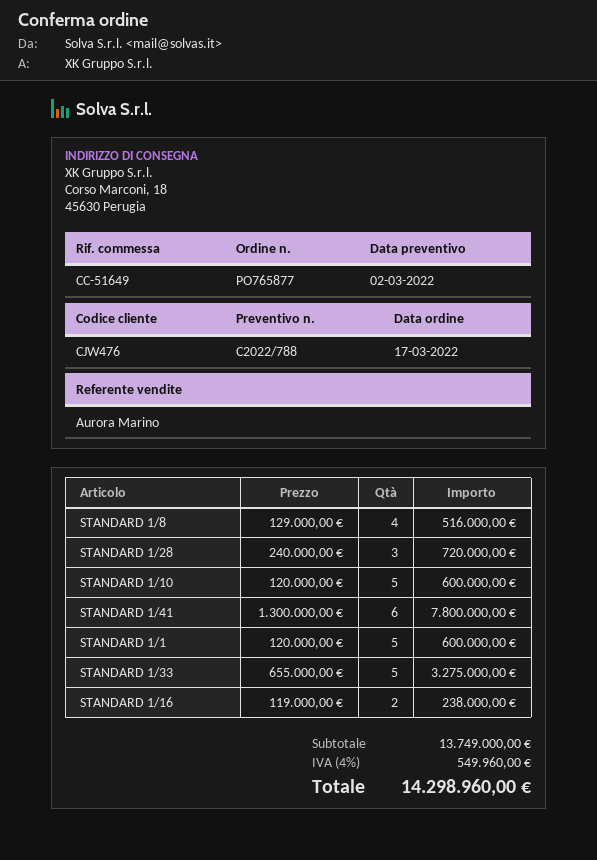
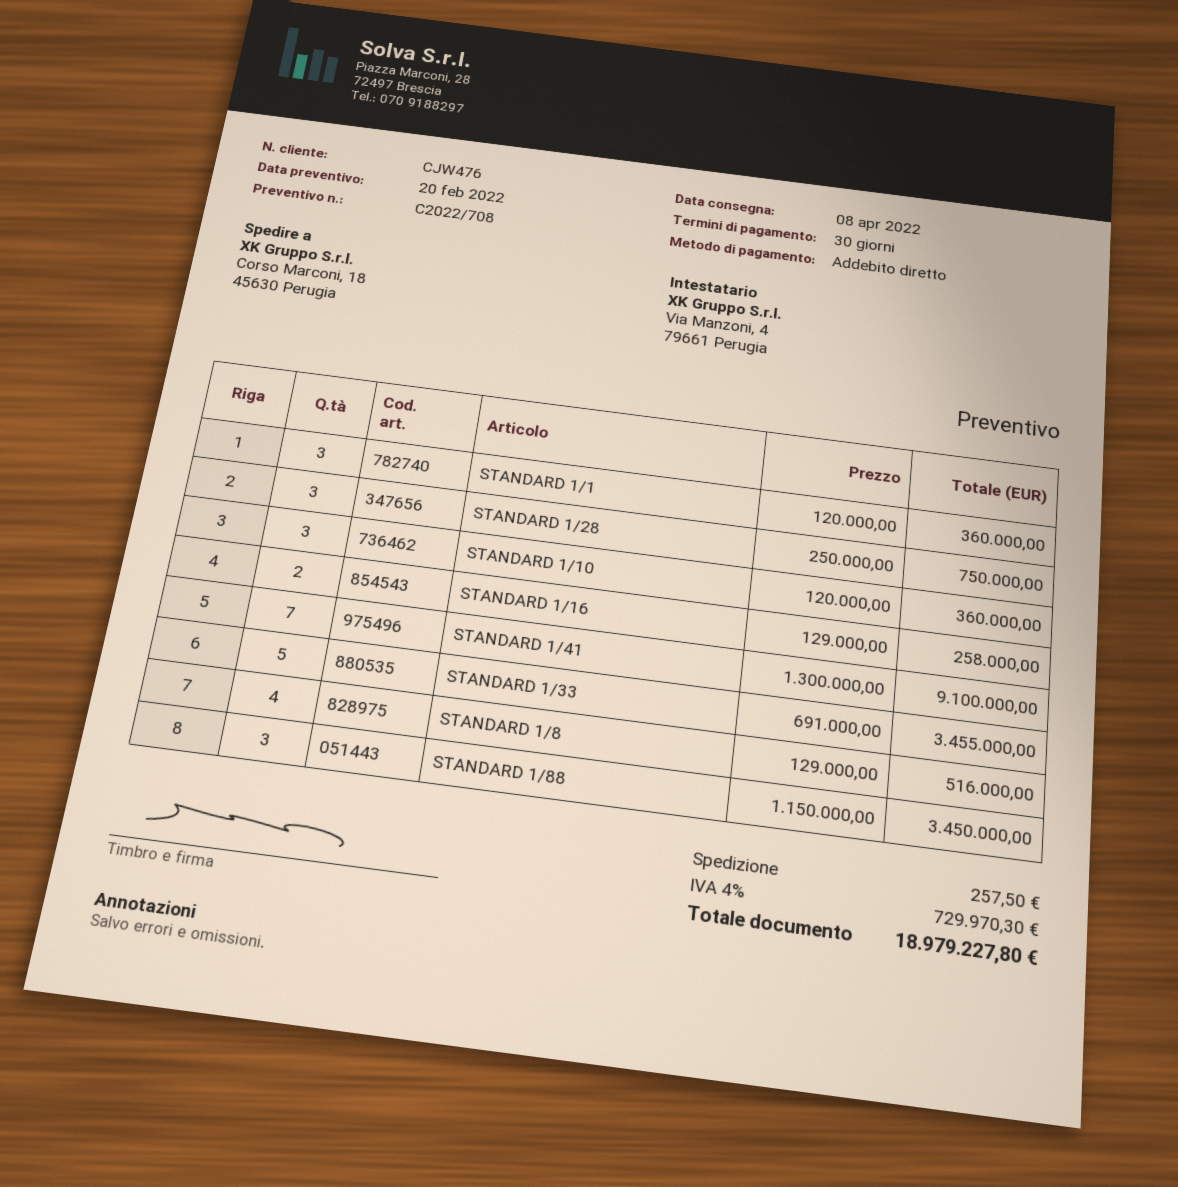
quote number: C2022/788 -> C2022/708
quote date: 2022-03-02 -> 2022-02-20
STANDARD 1/28: 3 x 240000.00 = 720000.00 -> 3 x 250000.00 = 750000.00
STANDARD 1/10: 5 x 120000.00 = 600000.00 -> 3 x 120000.00 = 360000.00
STANDARD 1/41: 6 x 1300000.00 = 7800000.00 -> 7 x 1300000.00 = 9100000.00
STANDARD 1/1: 5 x 120000.00 = 600000.00 -> 3 x 120000.00 = 360000.00
STANDARD 1/33: 5 x 655000.00 = 3275000.00 -> 5 x 691000.00 = 3455000.00
STANDARD 1/16: 2 x 119000.00 = 238000.00 -> 2 x 129000.00 = 258000.00
STANDARD 1/88: none -> 3 x 1150000.00 = 3450000.00
shipping: none -> 257.50
tax: 4% = 549960.00 -> 4% = 729970.30
total: 14298960.00 -> 18979227.80

